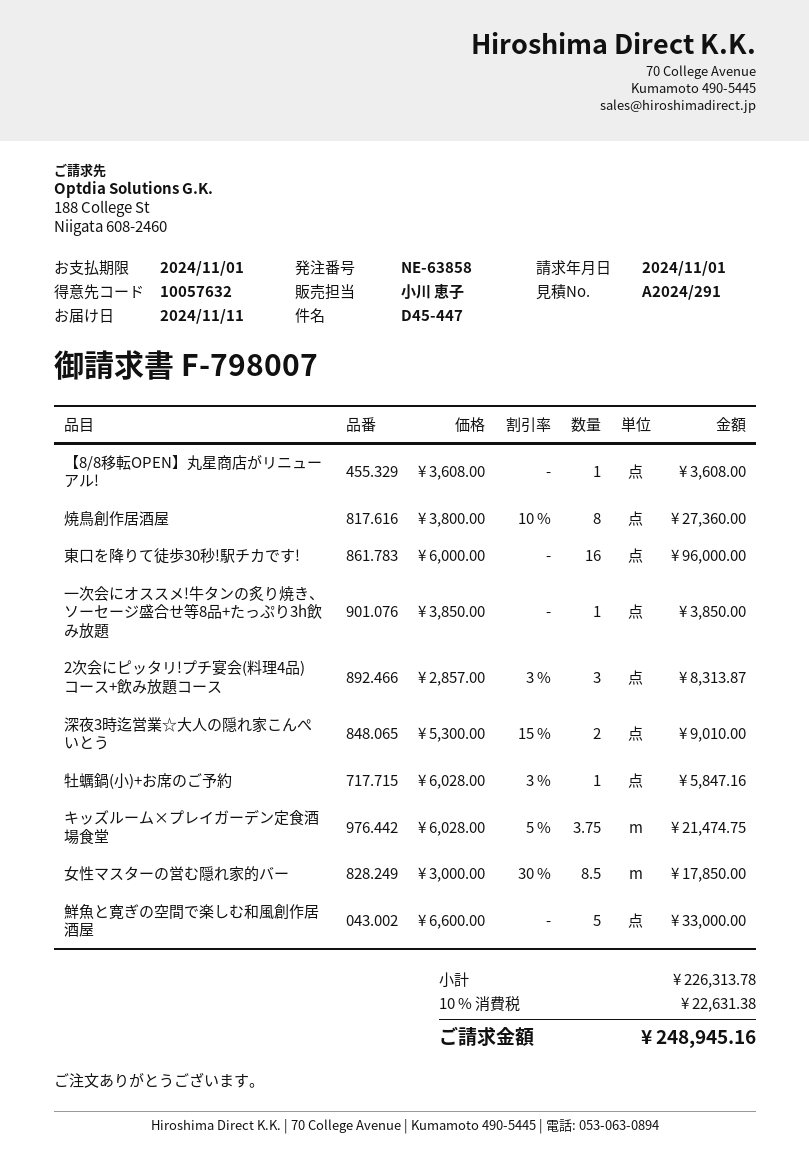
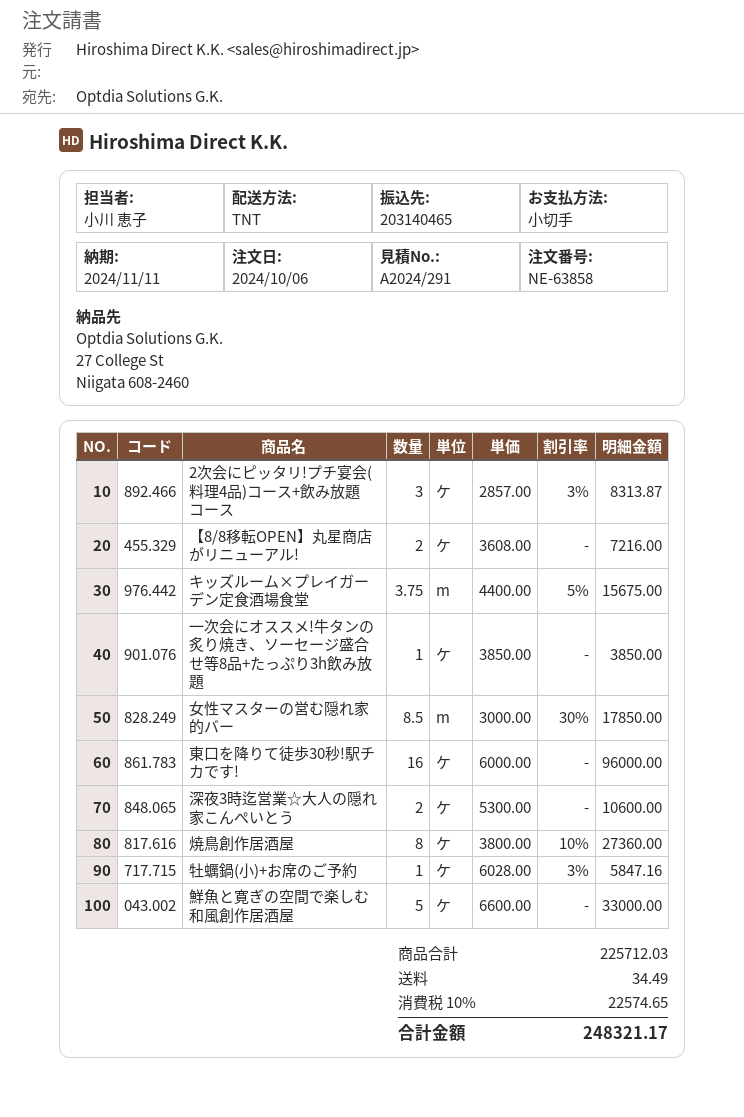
【8/8移転OPEN】丸星商店がリニューアル!: 1 x 3608.00 = 3608.00 -> 2 x 3608.00 = 7216.00
深夜3時迄営業☆大人の隠れ家こんぺいとう: 2 x 5300.00 - 15% = 9010.00 -> 2 x 5300.00 = 10600.00
キッズルーム×プレイガーデン定食酒場食堂: 3.75 x 6028.00 - 5% = 21474.75 -> 3.75 x 4400.00 - 5% = 15675.00
subtotal: 226313.78 -> 225712.03
shipping: none -> 34.49
tax: 10% = 22631.38 -> 10% = 22574.65
total: 248945.16 -> 248321.17

